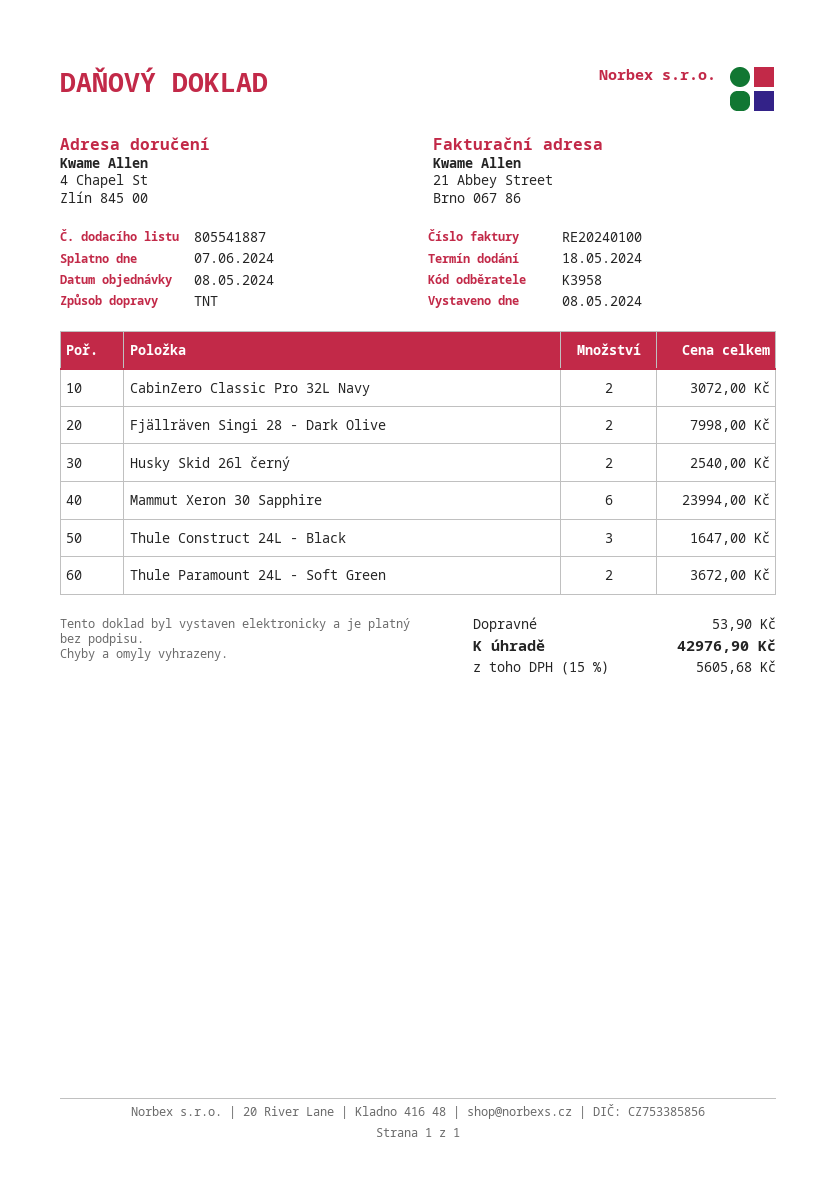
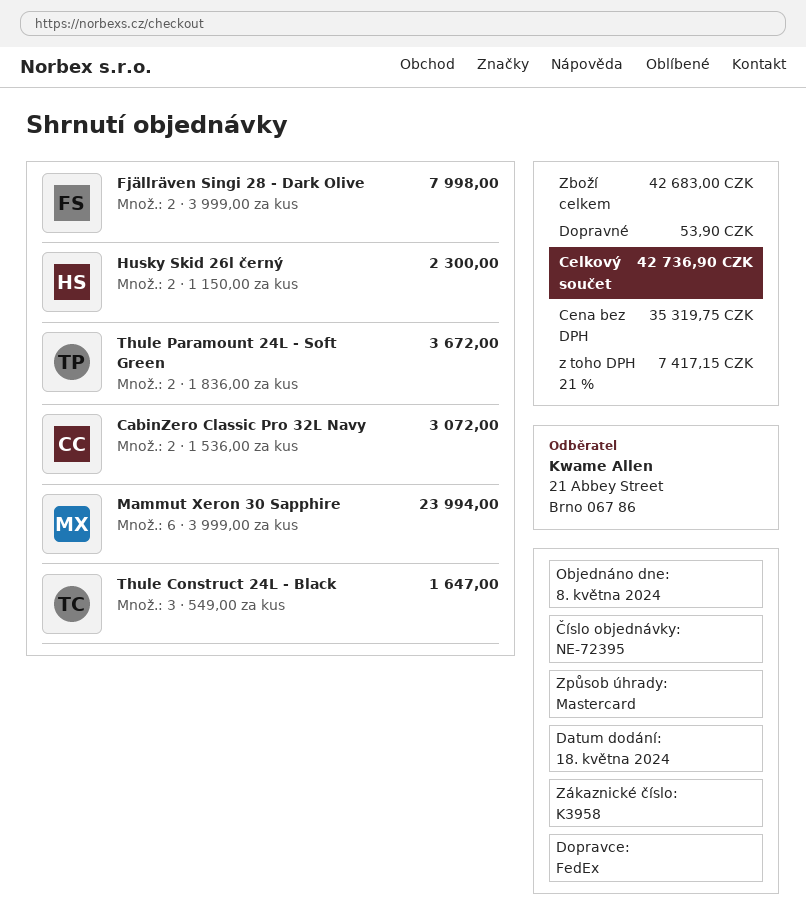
shipping method: TNT -> FedEx
Husky Skid 26l černý: 2 for 2540.00 -> 2 for 2300.00
tax: 15% = 5605.68 -> 21% = 7417.15
total: 42976.90 -> 42736.90

